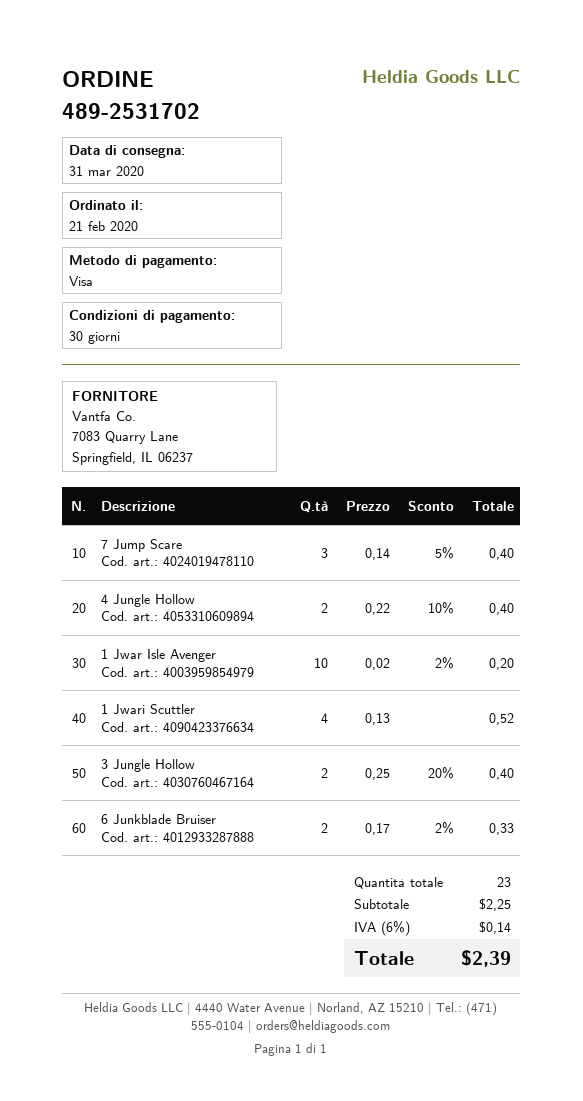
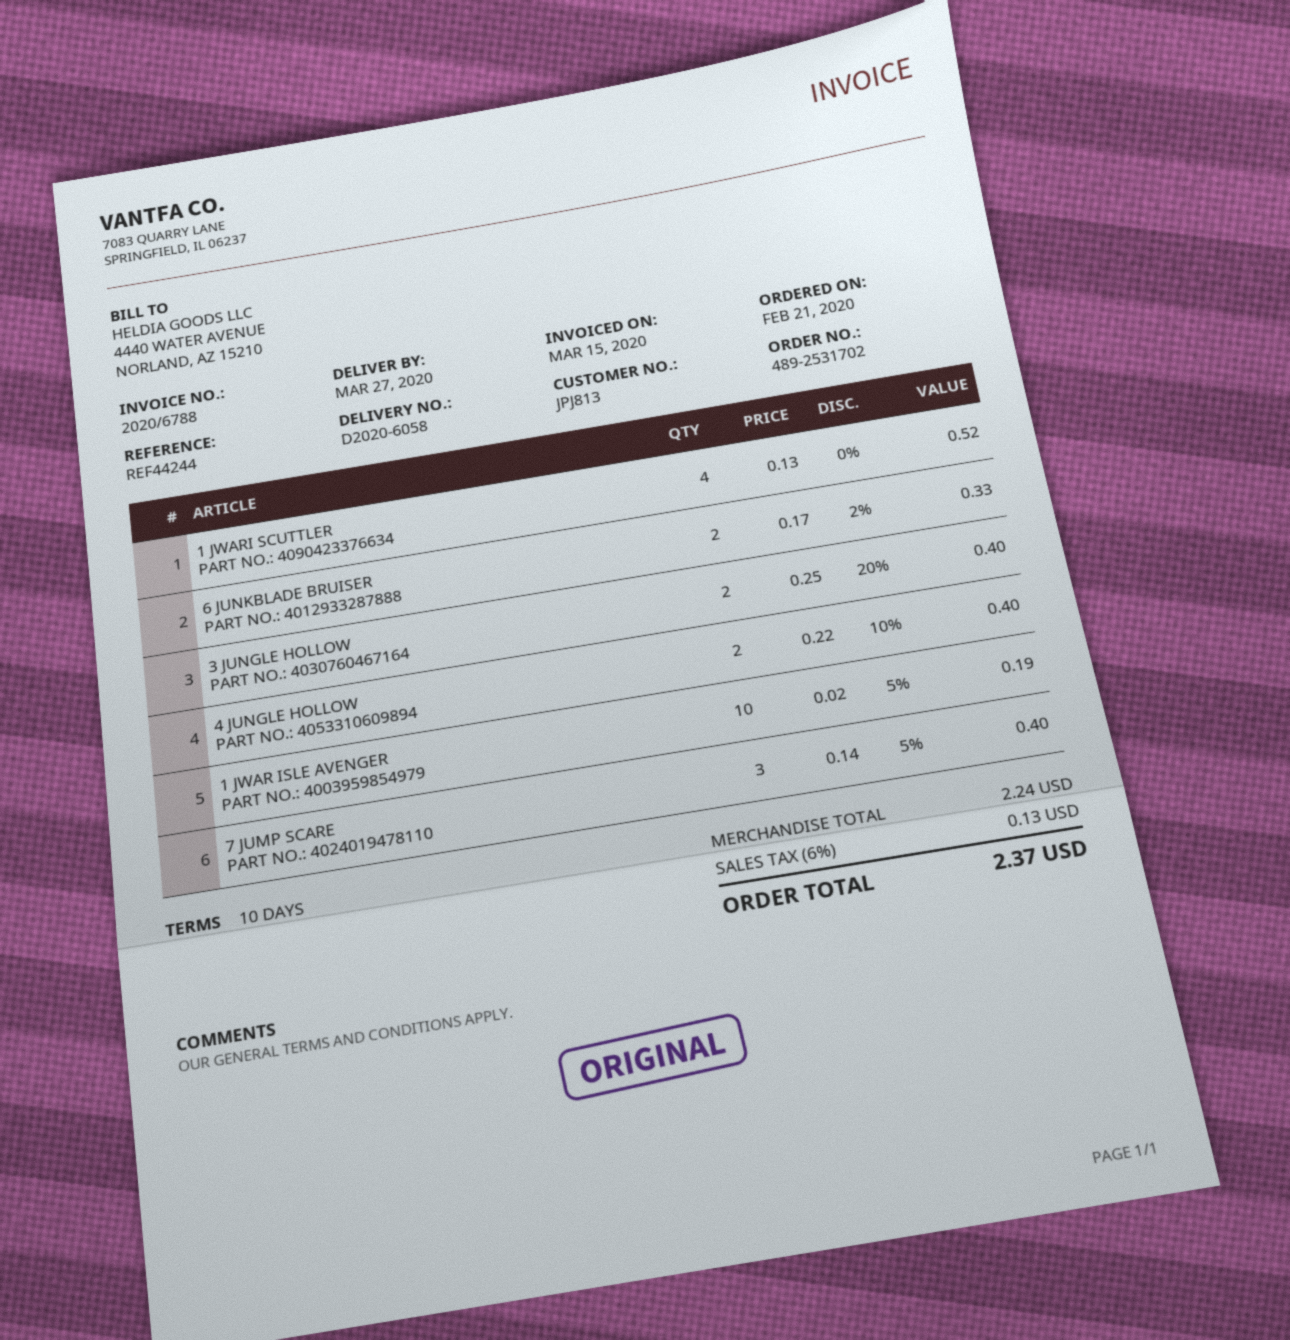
delivery date: 2020-03-31 -> 2020-03-27
payment terms: 30 days -> 10 days
1 Jwar Isle Avenger: 10 x 0.02 - 2% = 0.20 -> 10 x 0.02 - 5% = 0.19
subtotal: 2.25 -> 2.24
tax: 6% = 0.14 -> 6% = 0.13
total: 2.39 -> 2.37

